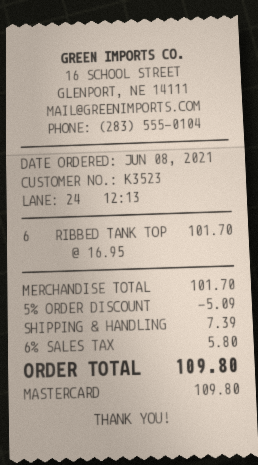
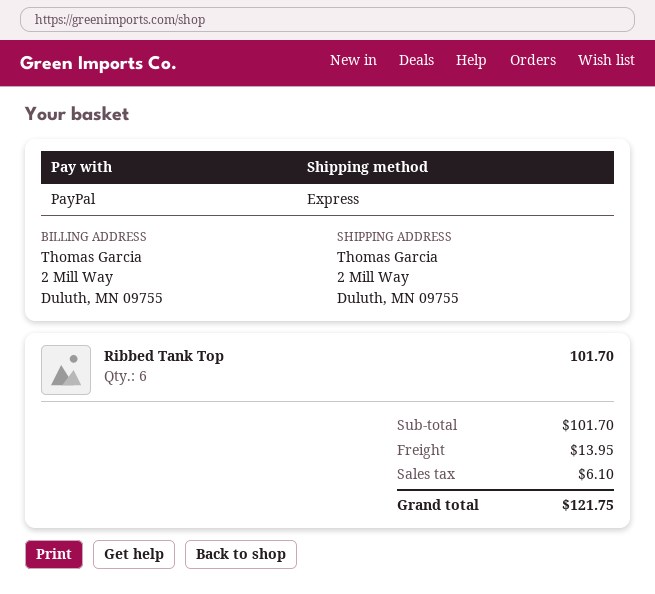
payment method: Mastercard -> PayPal
discount: 5% = 5.09 -> none
shipping: 7.39 -> 13.95
tax: 5.80 -> 6.10
total: 109.80 -> 121.75

